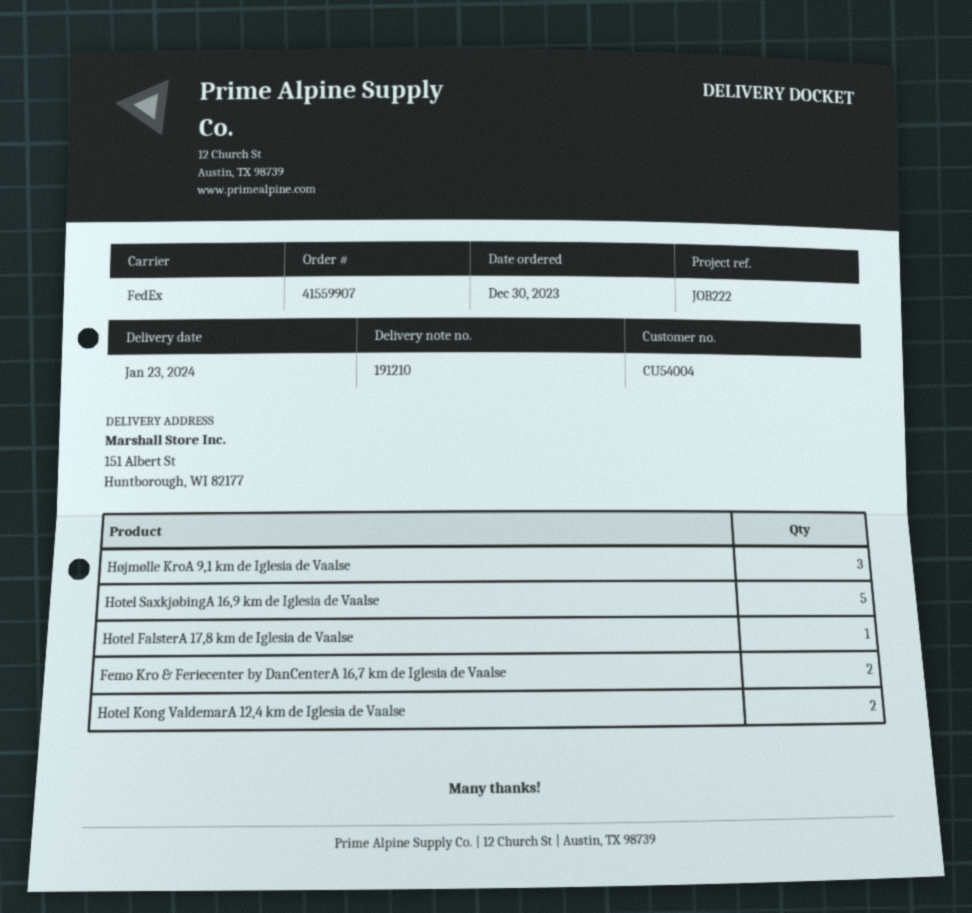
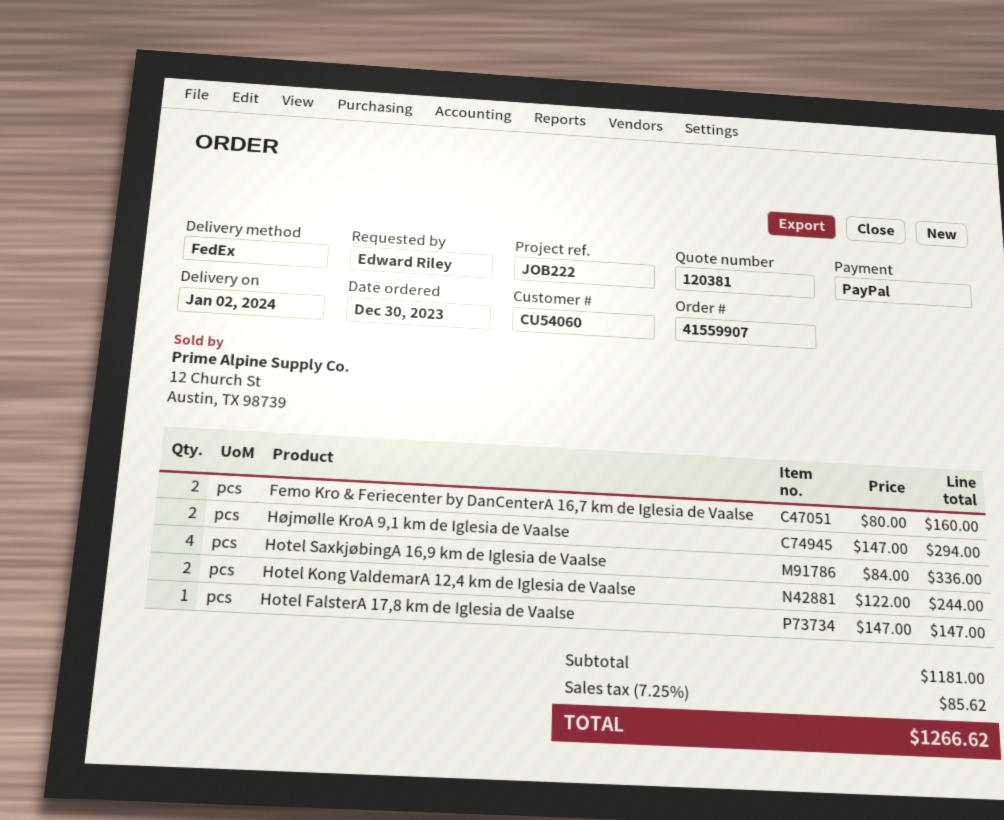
delivery date: 2024-01-23 -> 2024-01-02
customer number: CU54004 -> CU54060
Højmølle KroA 9,1 km de Iglesia de Vaalse: 3 -> 2
Hotel SaxkjøbingA 16,9 km de Iglesia de Vaalse: 5 -> 4

